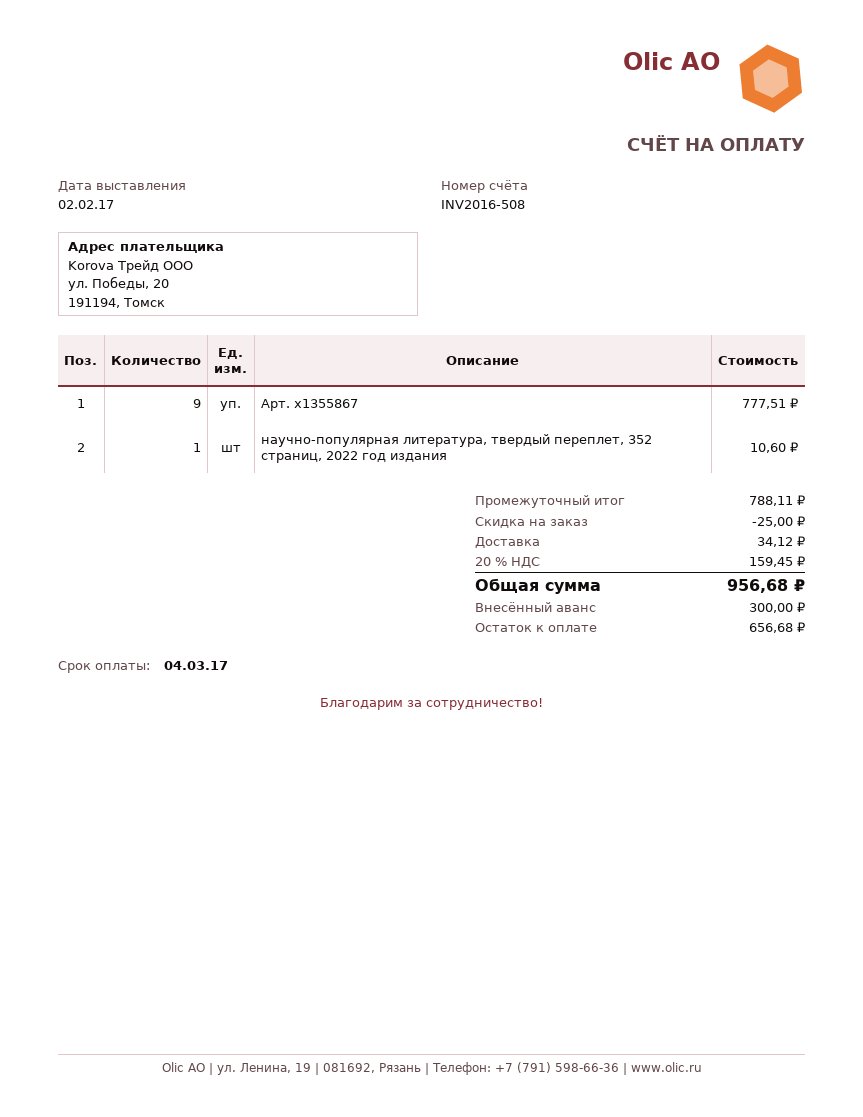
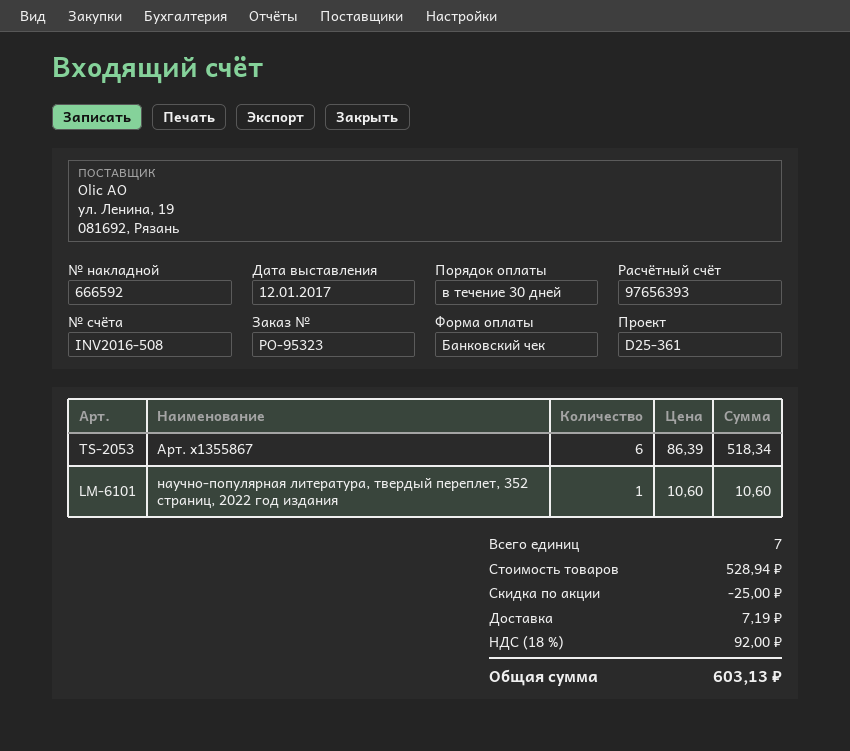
invoice date: 2017-02-02 -> 2017-01-12
Арт. x1355867: 9 for 777.51 -> 6 for 518.34
subtotal: 788.11 -> 528.94
shipping: 34.12 -> 7.19
tax: 20% = 159.45 -> 18% = 92.00
total: 956.68 -> 603.13

